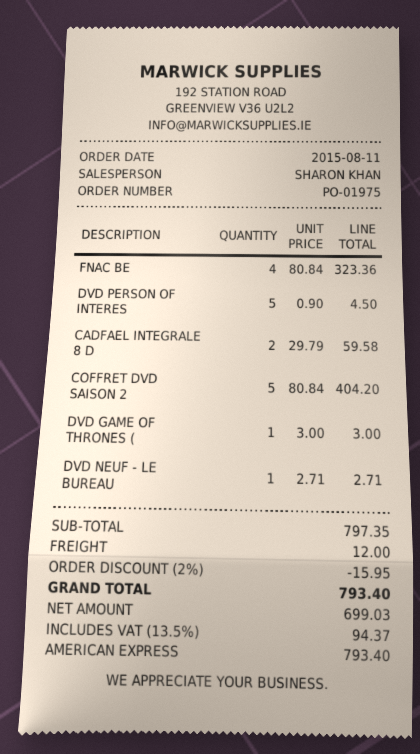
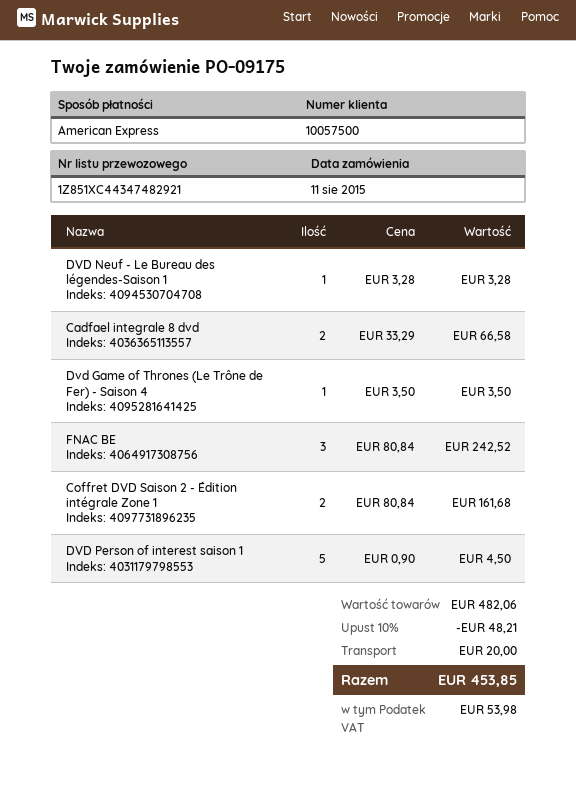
order number: PO-01975 -> PO-09175
FNAC BE: 4 x 80.84 = 323.36 -> 3 x 80.84 = 242.52
CADFAEL INTEGRALE 8 D: 2 x 29.79 = 59.58 -> 2 x 33.29 = 66.58
COFFRET DVD SAISON 2: 5 x 80.84 = 404.20 -> 2 x 80.84 = 161.68
DVD GAME OF THRONES (: 1 x 3.00 = 3.00 -> 1 x 3.50 = 3.50
DVD NEUF - LE BUREAU: 1 x 2.71 = 2.71 -> 1 x 3.28 = 3.28
subtotal: 797.35 -> 482.06
discount: 2% = 15.95 -> 10% = 48.21
shipping: 12.00 -> 20.00
tax: 94.37 -> 53.98
total: 793.40 -> 453.85

